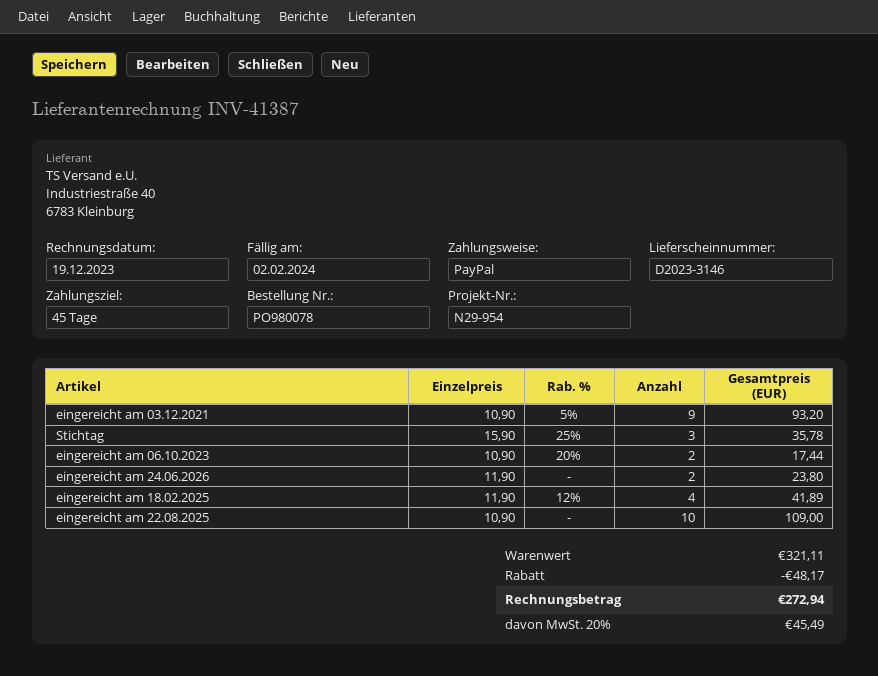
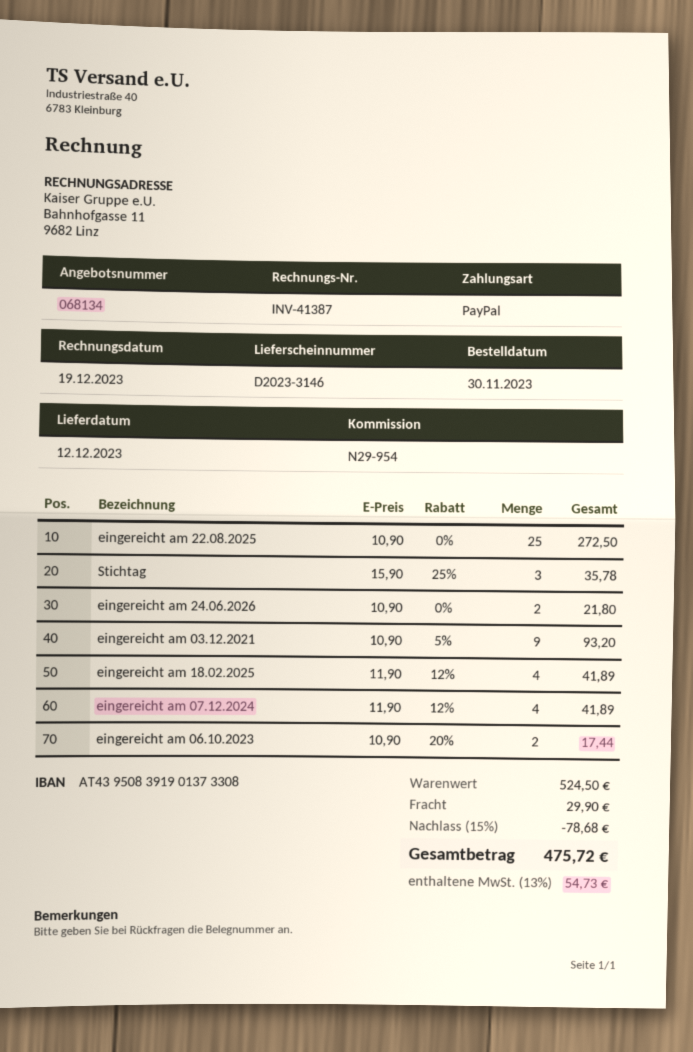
eingereicht am 24.06.2026: 2 x 11.90 = 23.80 -> 2 x 10.90 = 21.80
eingereicht am 22.08.2025: 10 x 10.90 = 109.00 -> 25 x 10.90 = 272.50
eingereicht am 07.12.2024: none -> 4 x 11.90 - 12% = 41.89
subtotal: 321.11 -> 524.50
discount: 48.17 -> 78.68
shipping: none -> 29.90
tax: 20% = 45.49 -> 13% = 54.73
total: 272.94 -> 475.72

